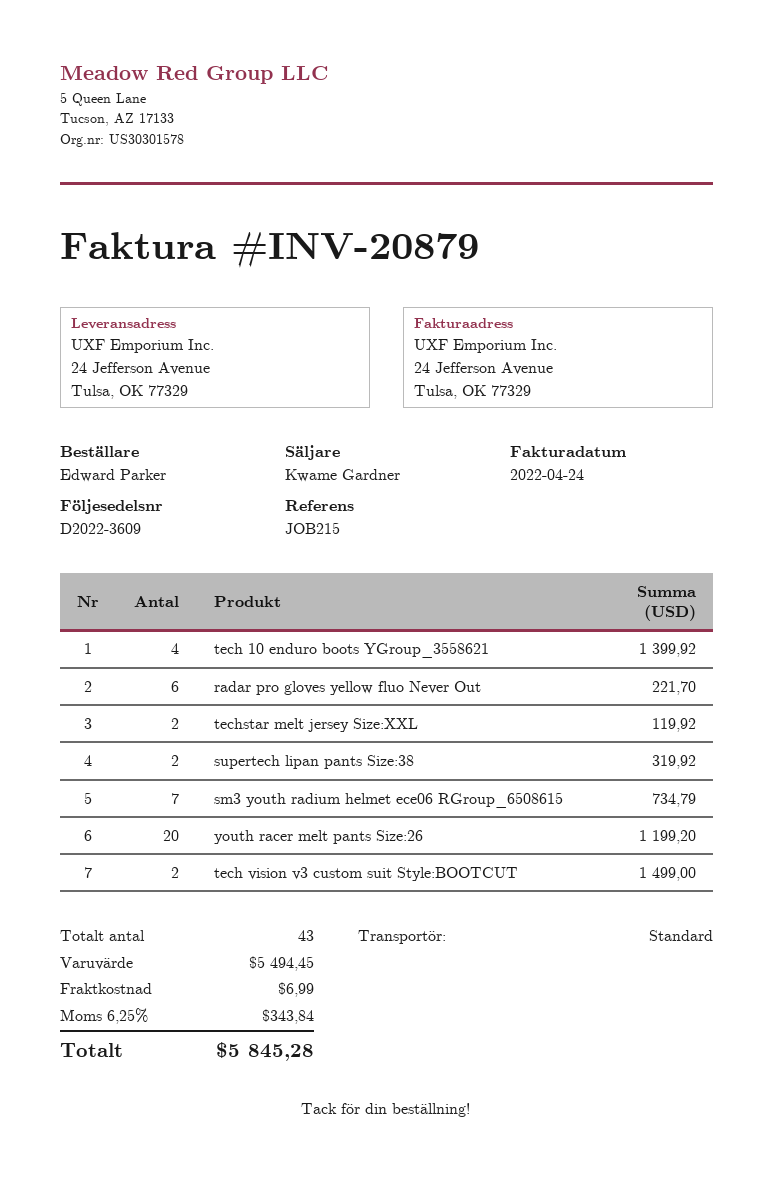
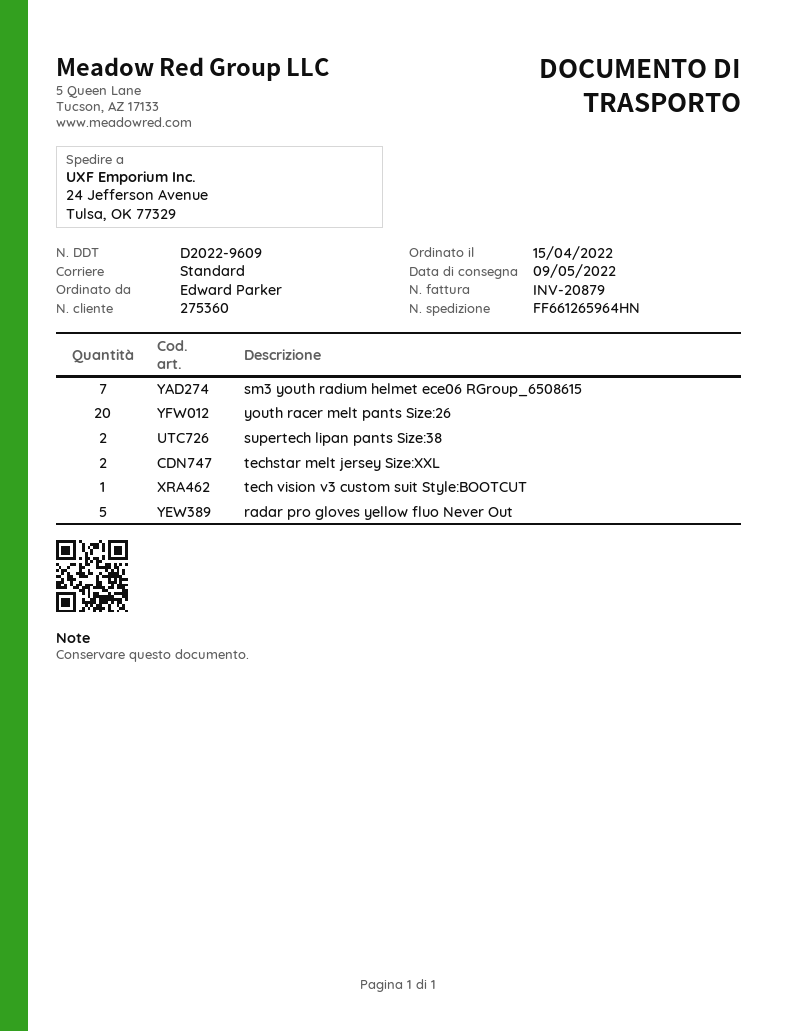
delivery note number: D2022-3609 -> D2022-9609
tech 10 enduro boots YGroup_3558621: 4 -> none
radar pro gloves yellow fluo Never Out: 6 -> 5
tech vision v3 custom suit Style:BOOTCUT: 2 -> 1

